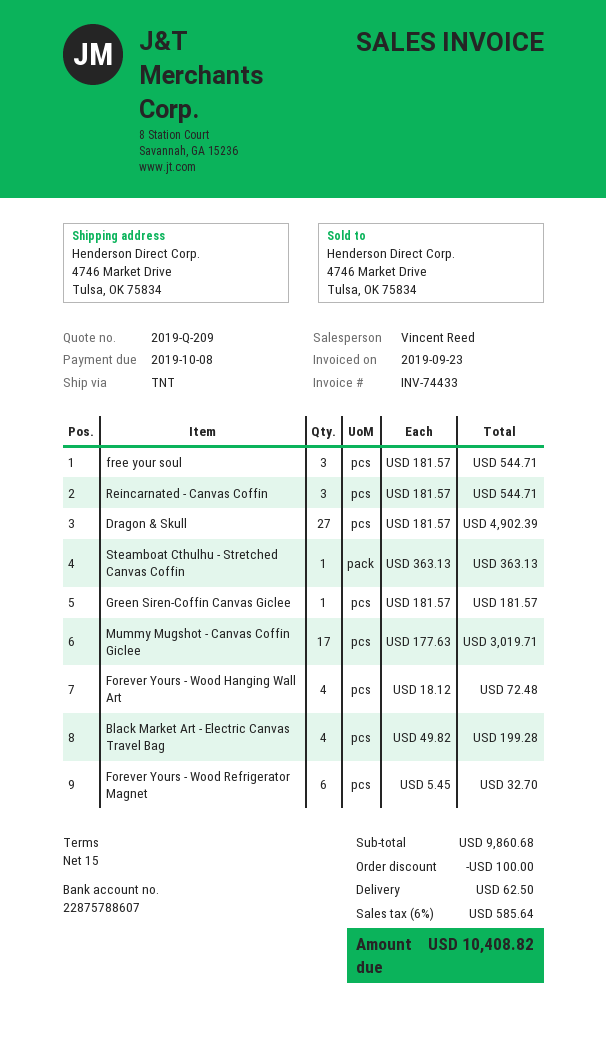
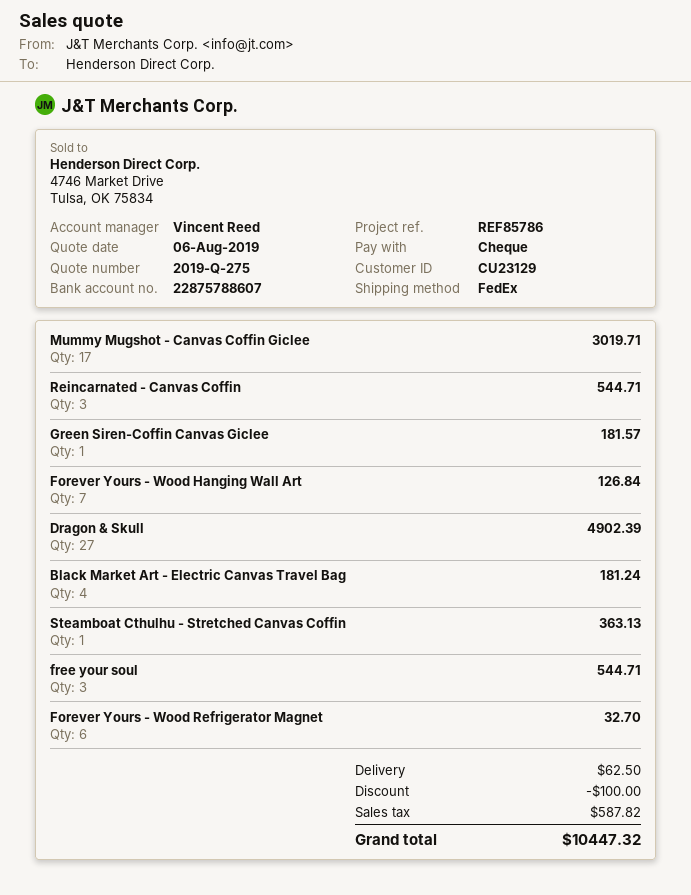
quote number: 2019-Q-209 -> 2019-Q-275
shipping method: TNT -> FedEx
Forever Yours - Wood Hanging Wall Art: 4 for 72.48 -> 7 for 126.84
Black Market Art - Electric Canvas Travel Bag: 4 for 199.28 -> 4 for 181.24
tax: 585.64 -> 587.82
total: 10408.82 -> 10447.32

